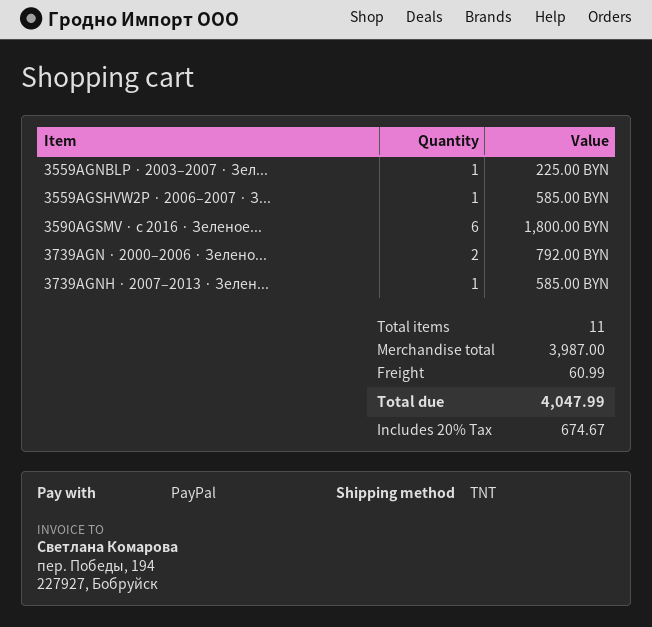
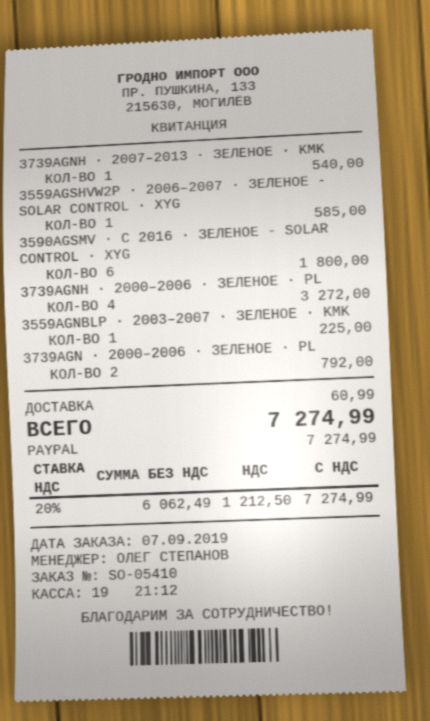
3739AGNH · 2007–2013 · Зелен...: 1 for 585.00 -> 1 for 540.00
3739AGNH · 2000–2006 · ЗЕЛЕНОЕ · PL: none -> 4 for 3272.00
tax: 20% = 674.67 -> 20% = 1212.50
total: 4047.99 -> 7274.99

